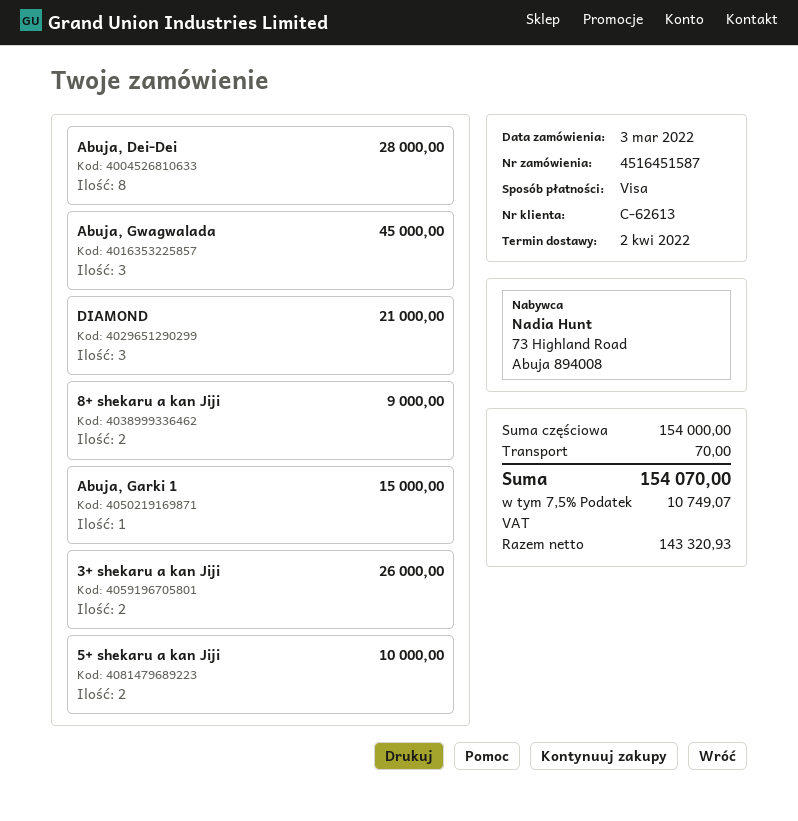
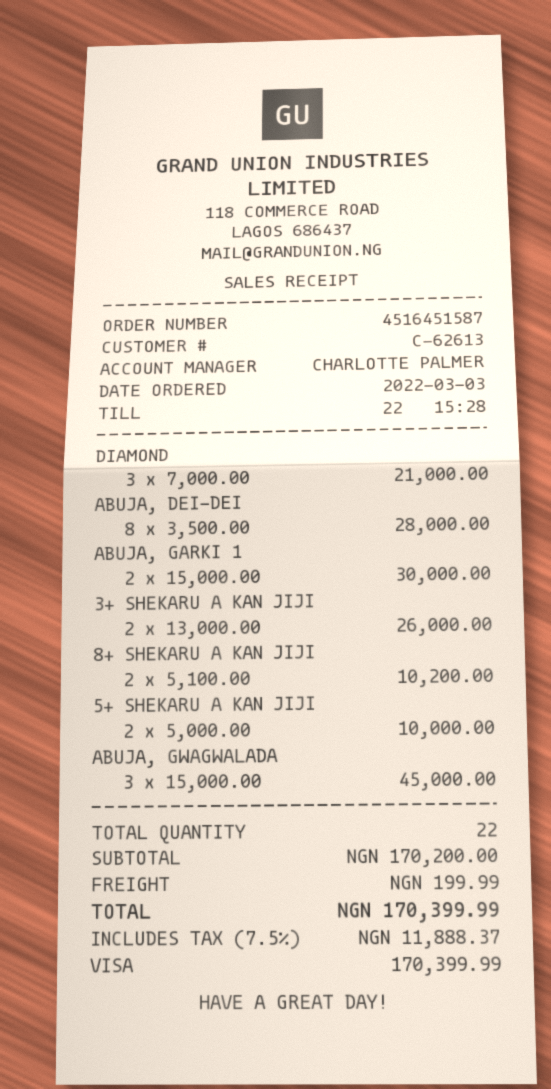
8+ shekaru a kan Jiji: 2 for 9000.00 -> 2 for 10200.00
Abuja, Garki 1: 1 for 15000.00 -> 2 for 30000.00
subtotal: 154000.00 -> 170200.00
shipping: 70.00 -> 199.99
tax: 7.5% = 10749.07 -> 7.5% = 11888.37
total: 154070.00 -> 170399.99

